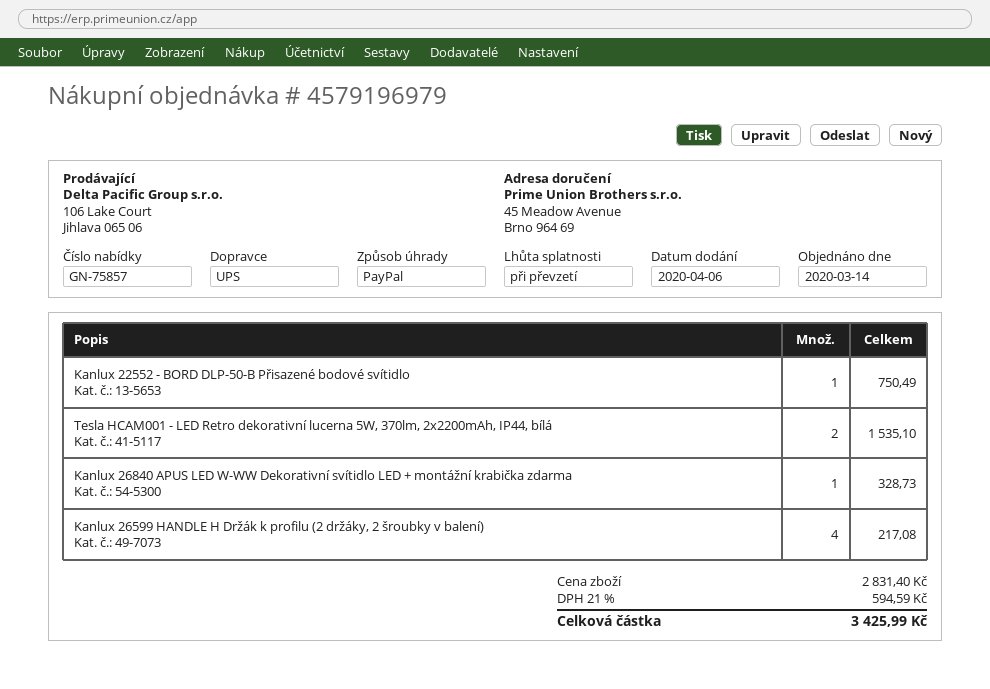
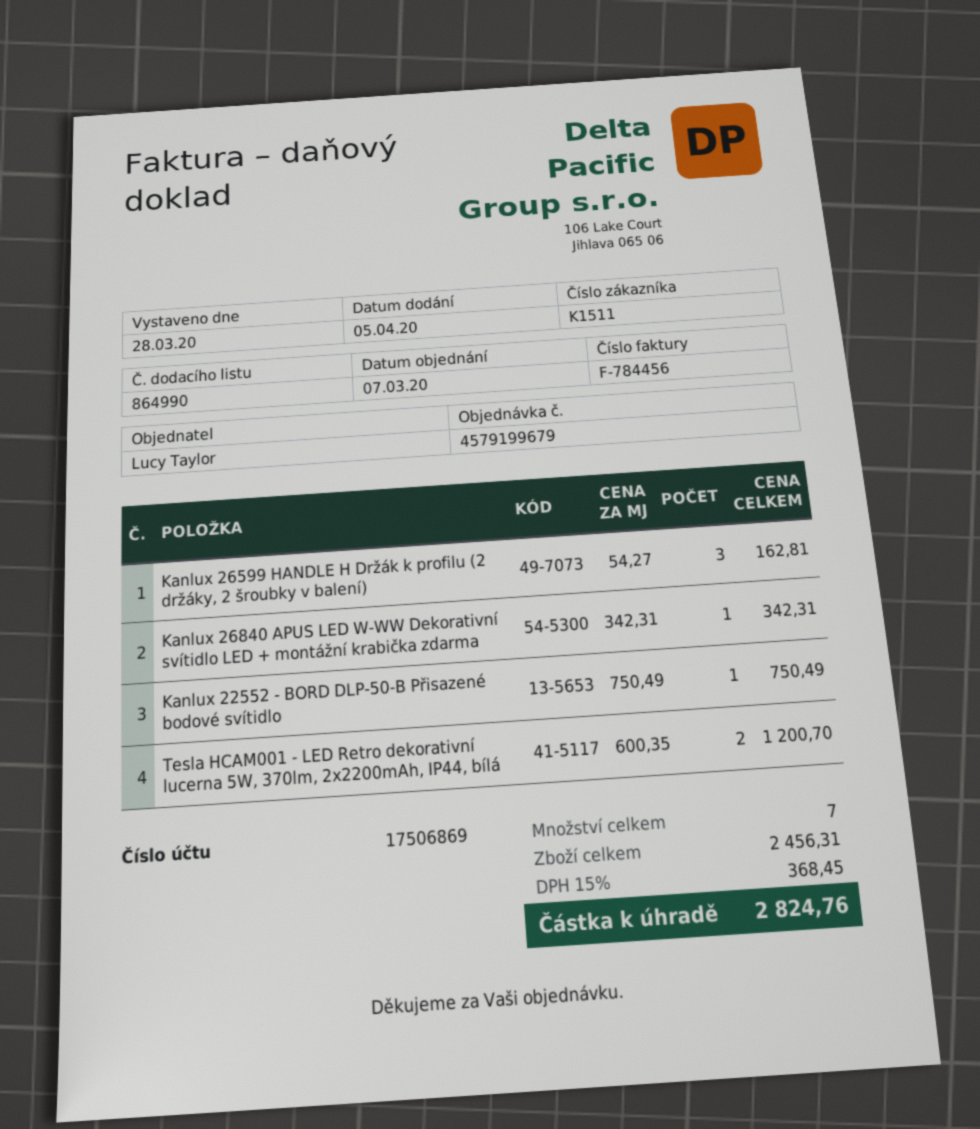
order number: 4579196979 -> 4579199679
order date: 2020-03-14 -> 2020-03-07
delivery date: 2020-04-06 -> 2020-04-05
Tesla HCAM001 - LED Retro dekorativní lucerna 5W, 370lm, 2x2200mAh, IP44, bílá: 2 for 1535.10 -> 2 for 1200.70
Kanlux 26840 APUS LED W-WW Dekorativní svítidlo LED + montážní krabička zdarma: 1 for 328.73 -> 1 for 342.31
Kanlux 26599 HANDLE H Držák k profilu (2 držáky, 2 šroubky v balení): 4 for 217.08 -> 3 for 162.81
subtotal: 2831.40 -> 2456.31
tax: 21% = 594.59 -> 15% = 368.45
total: 3425.99 -> 2824.76

